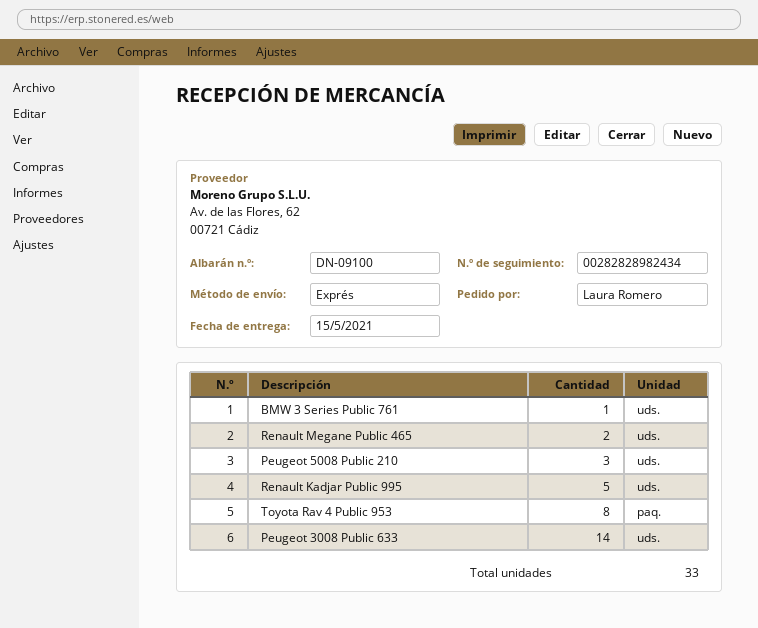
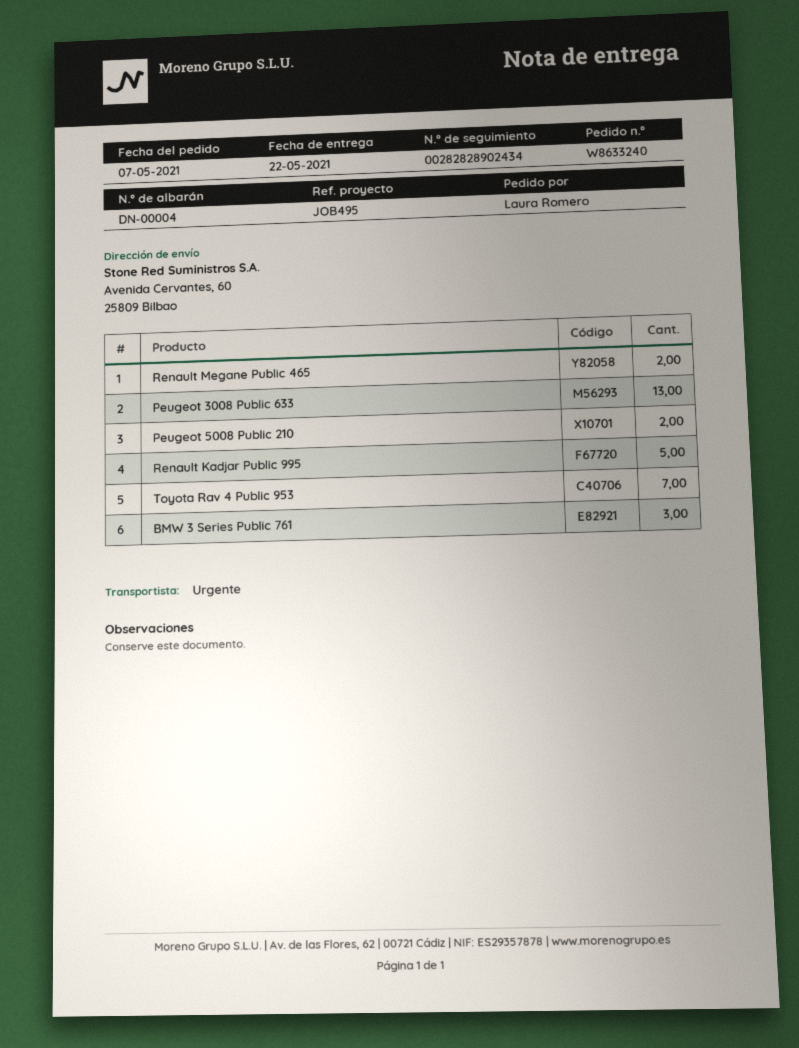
delivery note number: DN-09100 -> DN-00004
delivery date: 2021-05-15 -> 2021-05-22
tracking number: 00282828982434 -> 00282828902434
BMW 3 Series Public 761: 1 -> 3
Peugeot 5008 Public 210: 3 -> 2
Toyota Rav 4 Public 953: 8 -> 7
Peugeot 3008 Public 633: 14 -> 13

